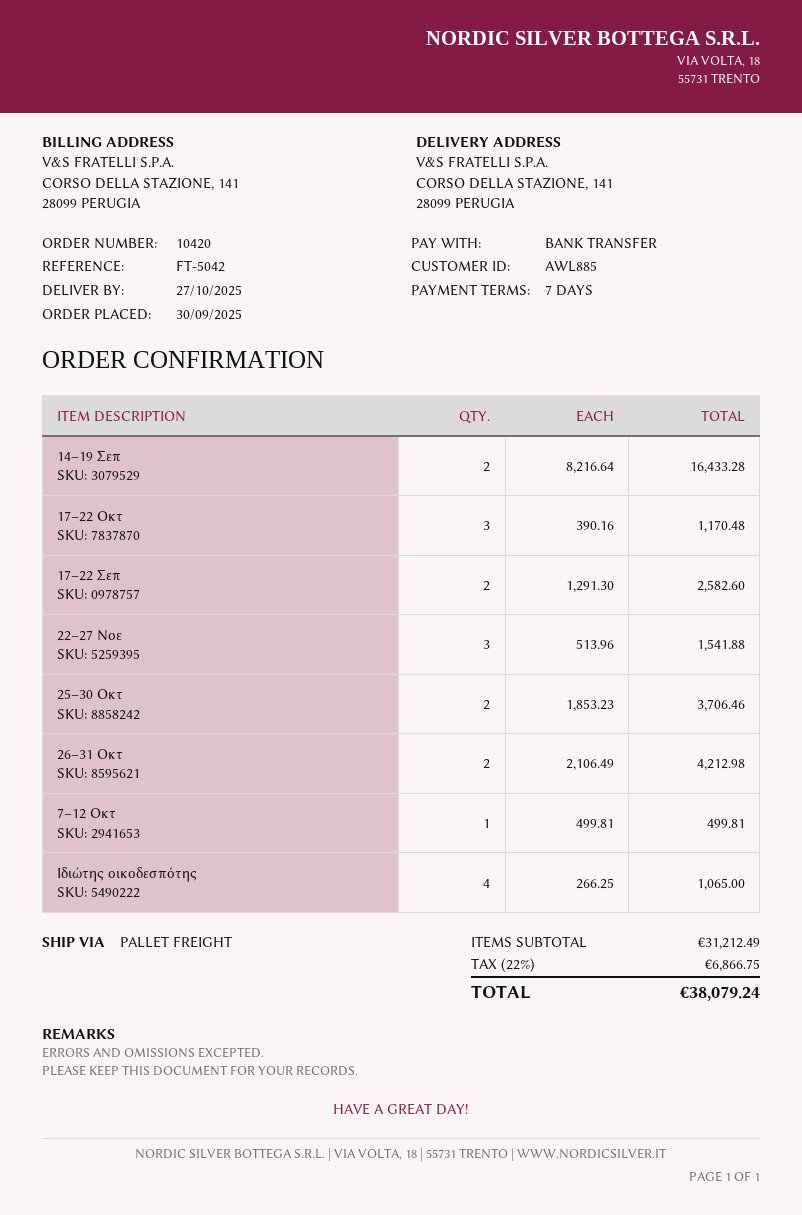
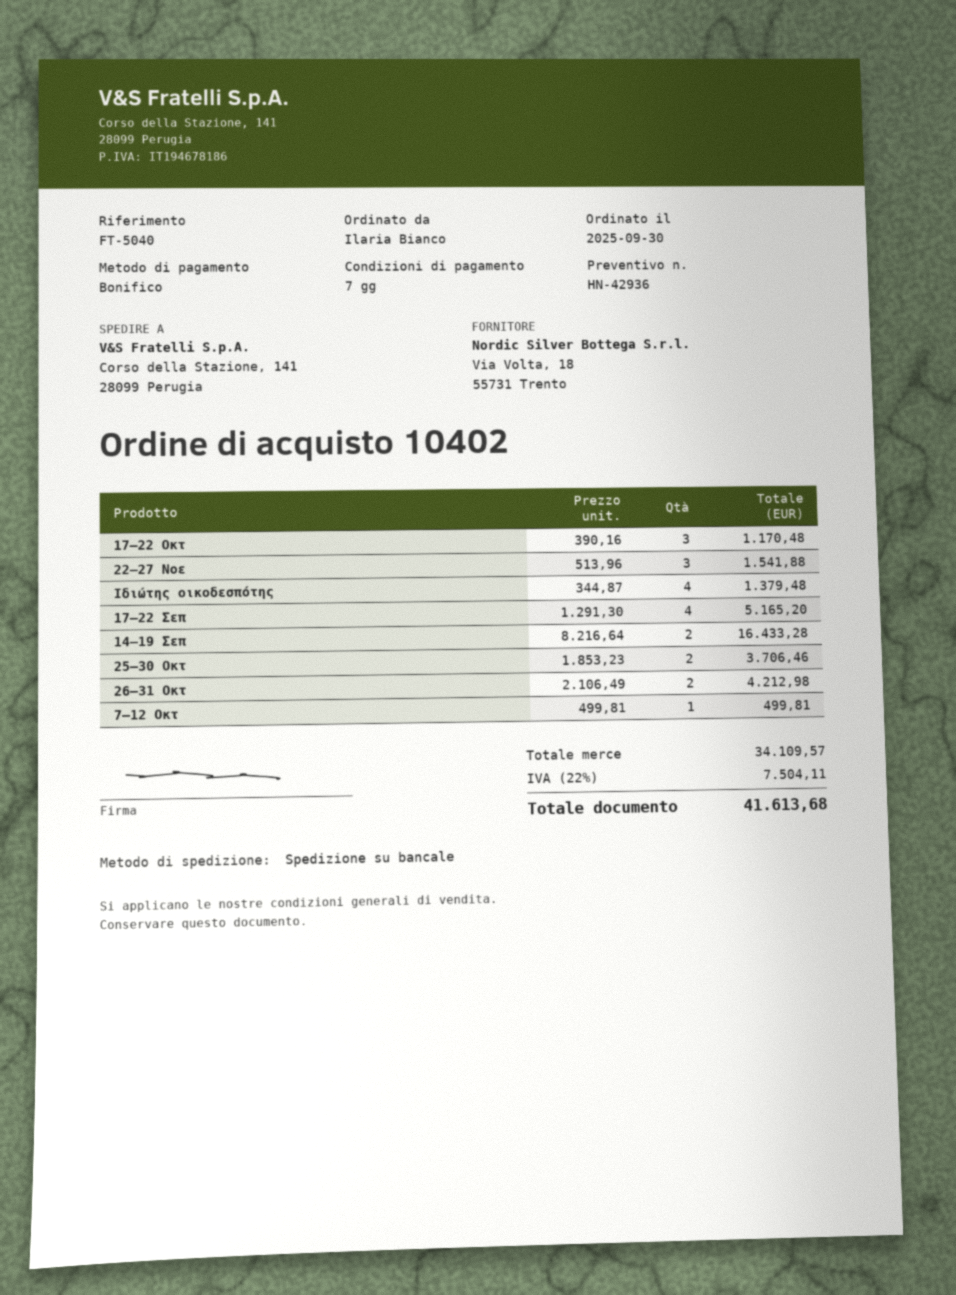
order number: 10420 -> 10402
reference: FT-5042 -> FT-5040
17–22 Σεπ: 2 x 1291.30 = 2582.60 -> 4 x 1291.30 = 5165.20
Ιδιώτης οικοδεσπότης: 4 x 266.25 = 1065.00 -> 4 x 344.87 = 1379.48
subtotal: 31212.49 -> 34109.57
tax: 22% = 6866.75 -> 22% = 7504.11
total: 38079.24 -> 41613.68

